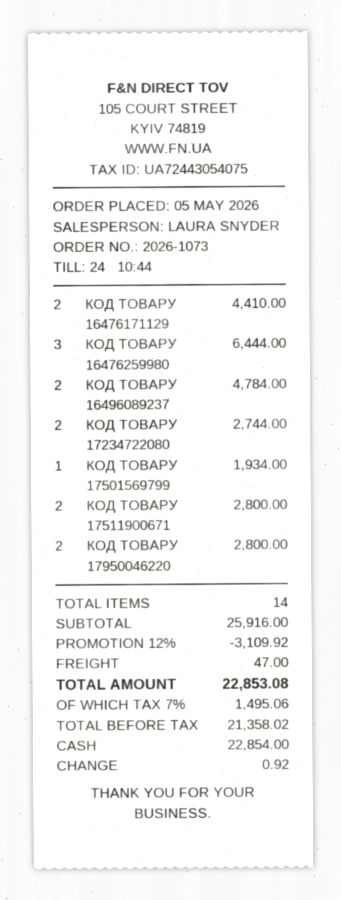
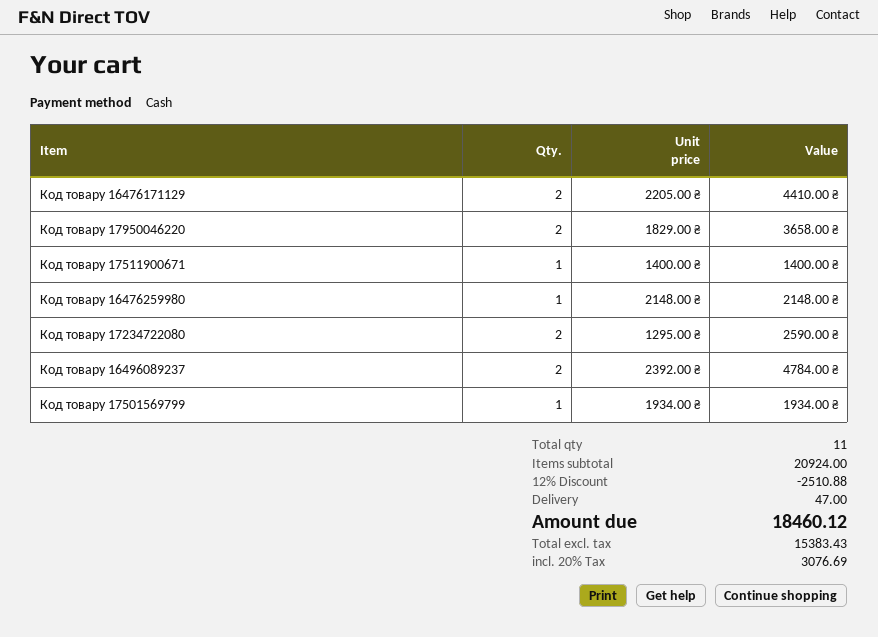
КОД ТОВАРУ 16476259980: 3 for 6444.00 -> 1 for 2148.00
КОД ТОВАРУ 17234722080: 2 for 2744.00 -> 2 for 2590.00
КОД ТОВАРУ 17511900671: 2 for 2800.00 -> 1 for 1400.00
КОД ТОВАРУ 17950046220: 2 for 2800.00 -> 2 for 3658.00
total quantity: 14 -> 11
subtotal: 25916.00 -> 20924.00
discount: 12% = 3109.92 -> 12% = 2510.88
net: 21358.02 -> 15383.43
tax: 7% = 1495.06 -> 20% = 3076.69
total: 22853.08 -> 18460.12

